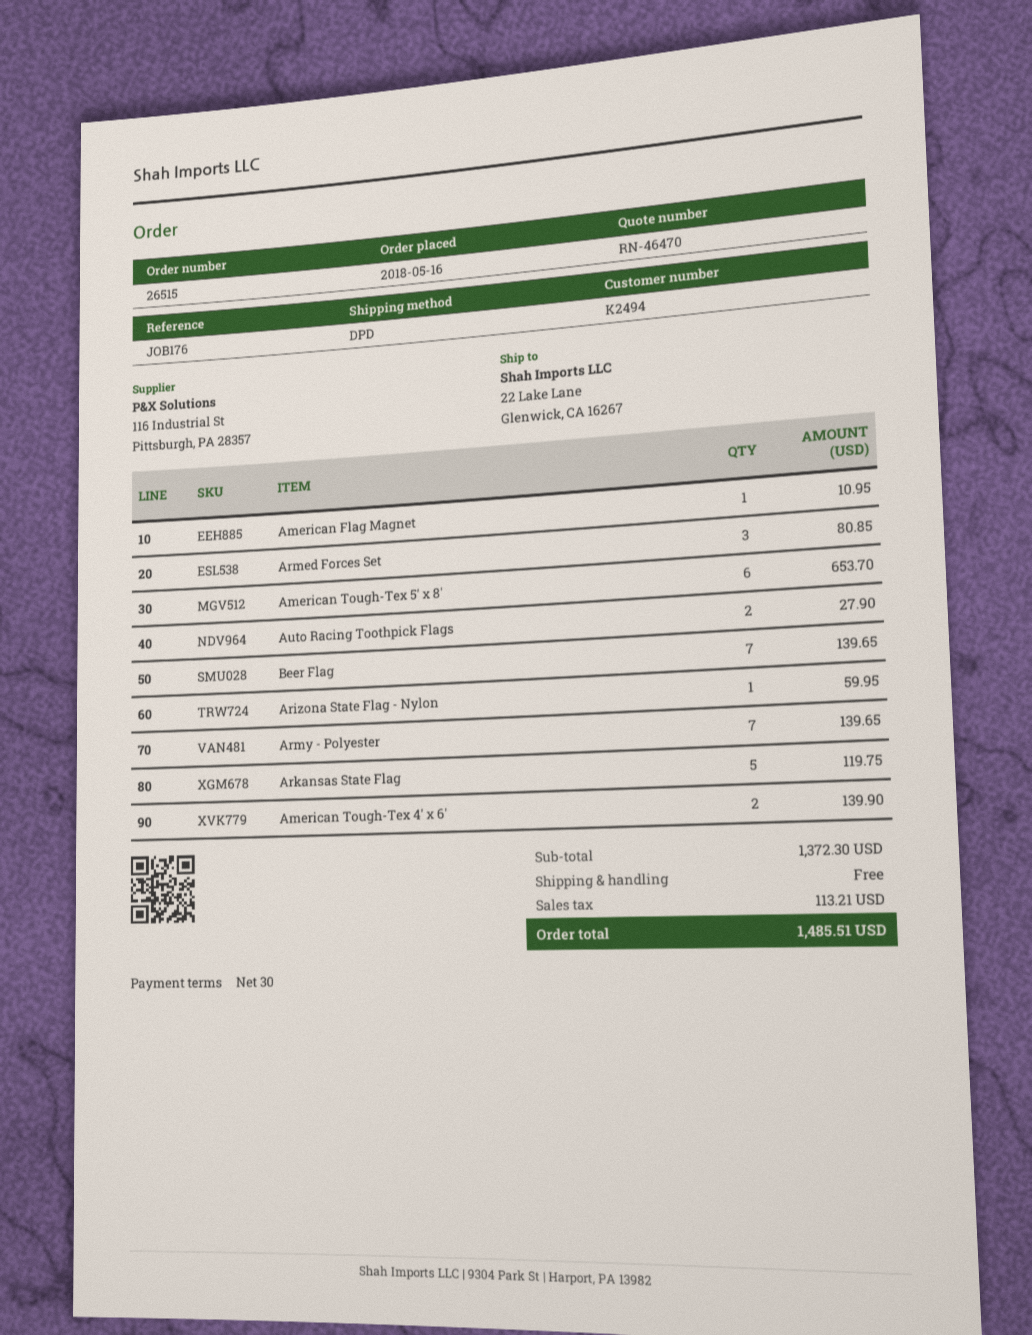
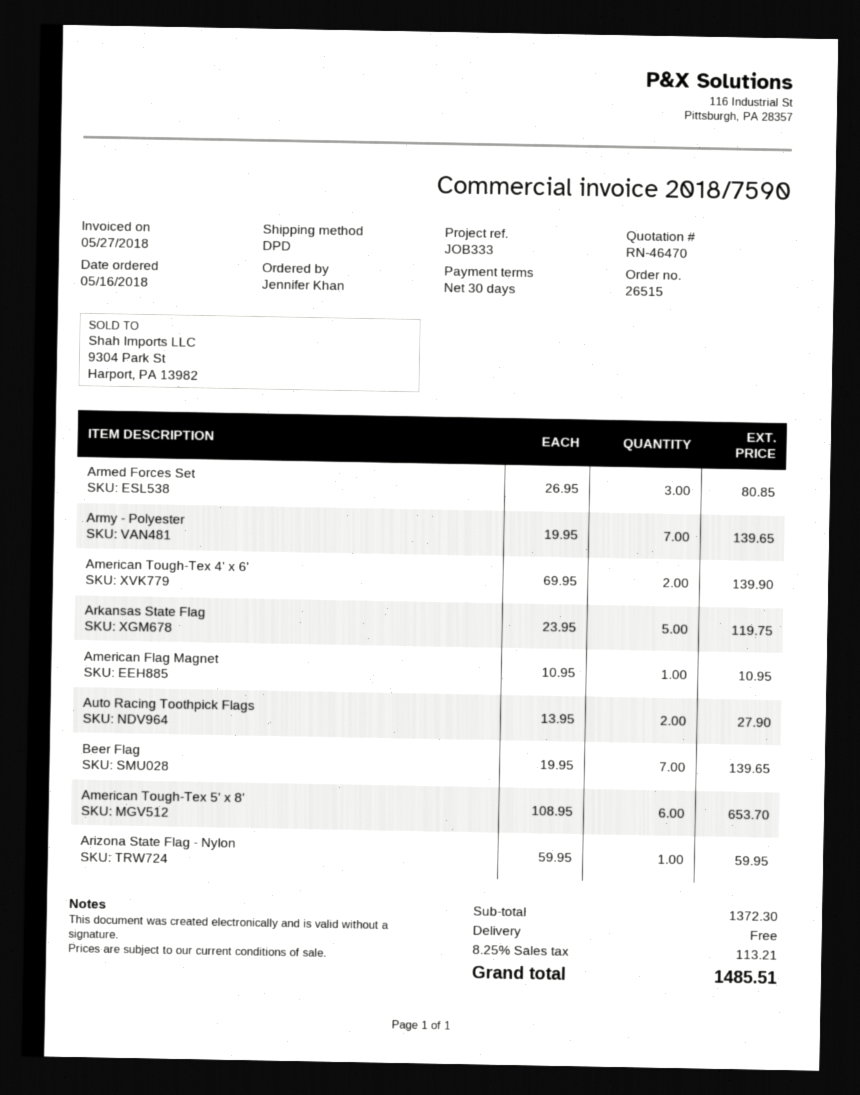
reference: JOB176 -> JOB333

